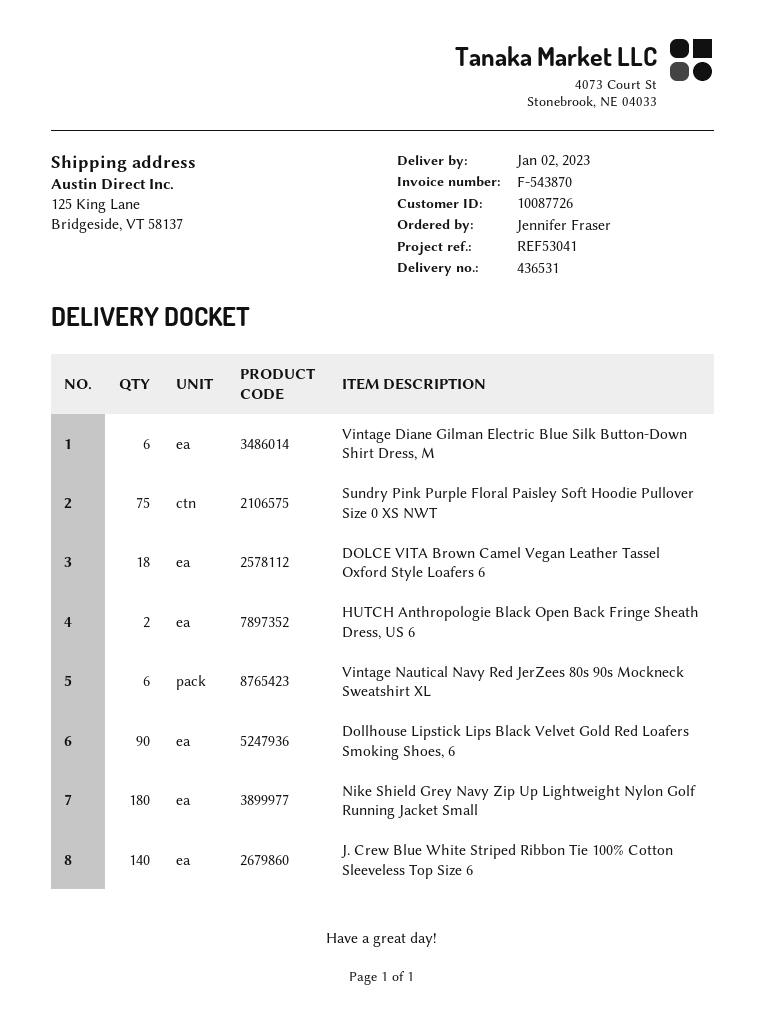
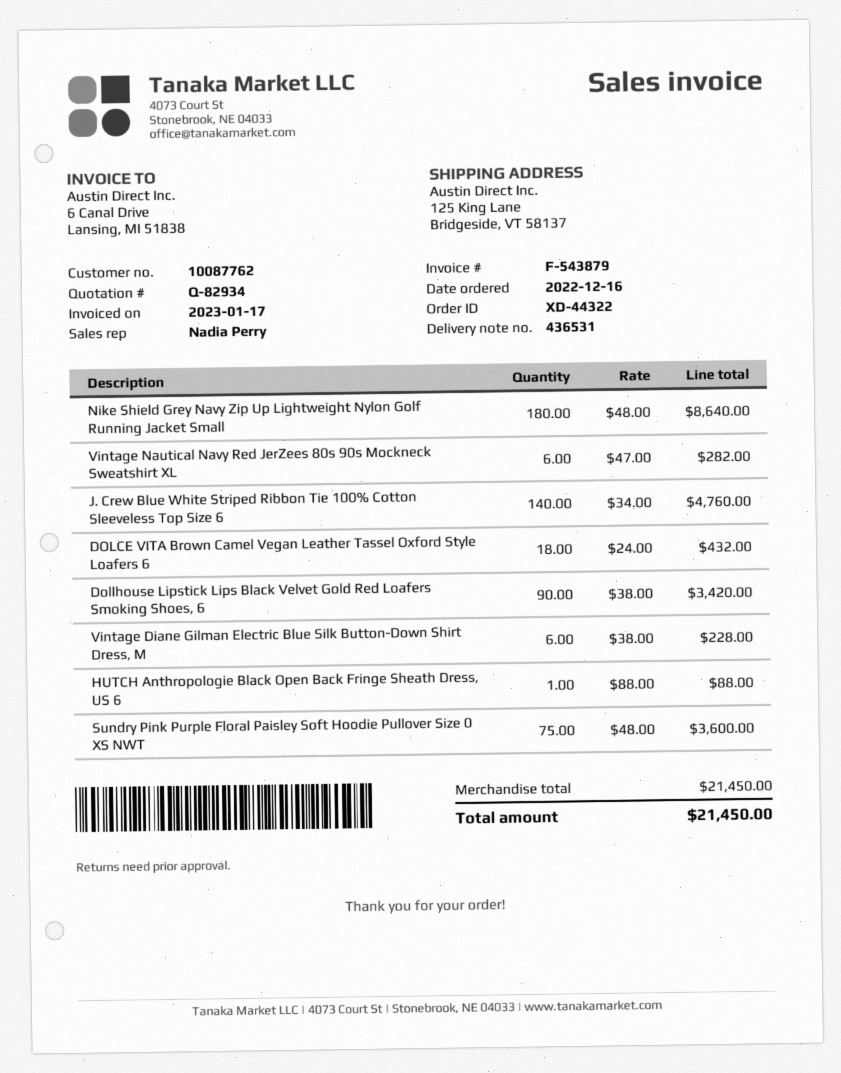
invoice number: F-543870 -> F-543879
customer number: 10087726 -> 10087762
HUTCH Anthropologie Black Open Back Fringe Sheath Dress, US 6: 2 -> 1

